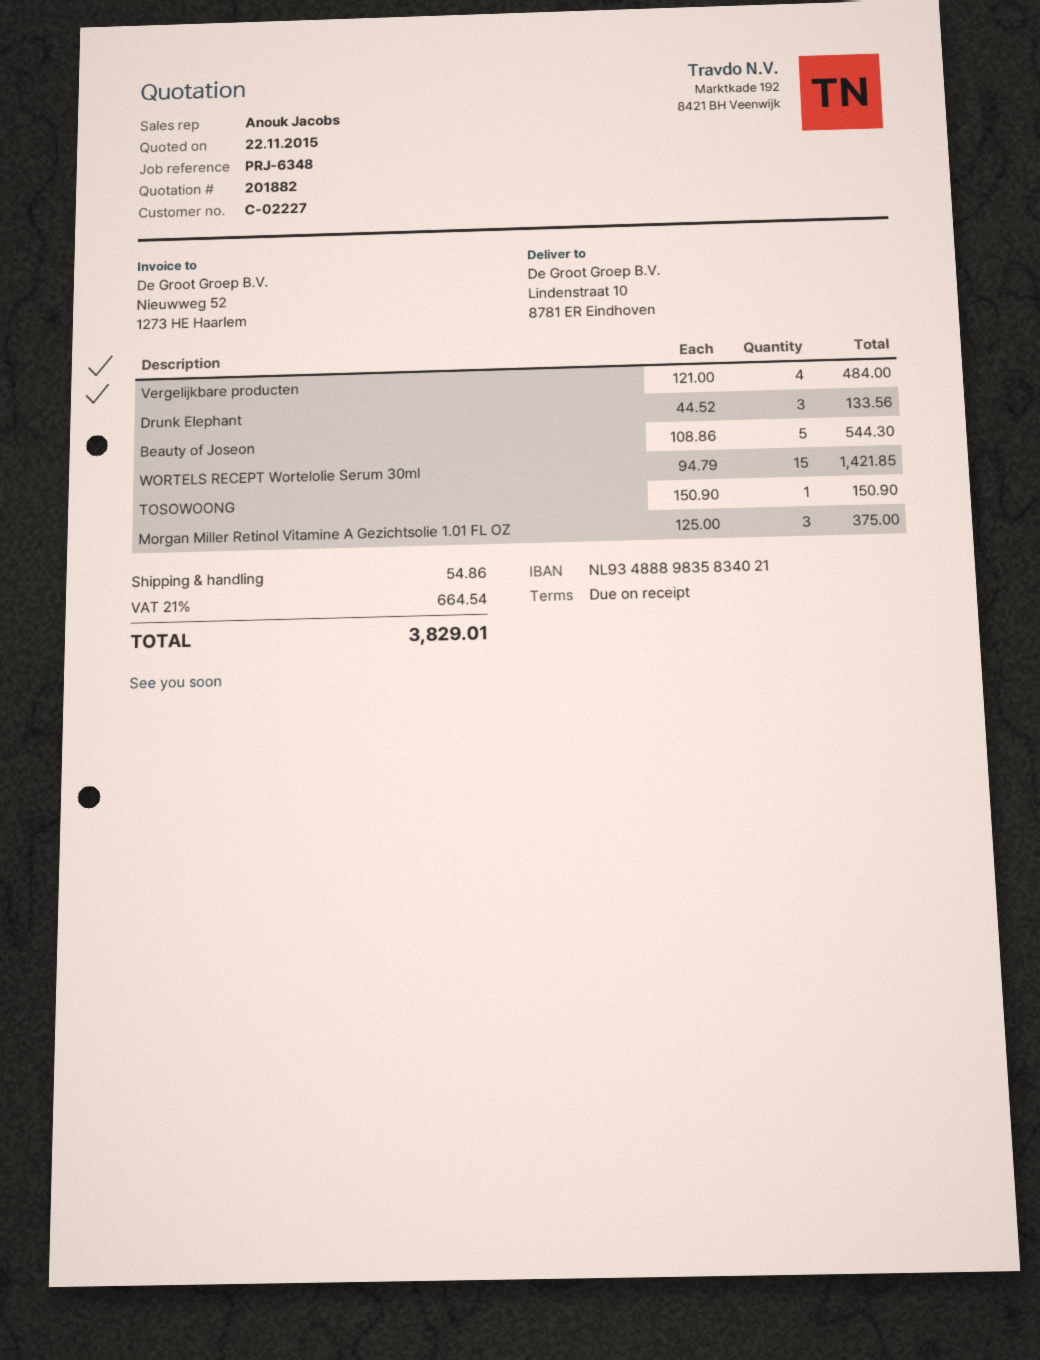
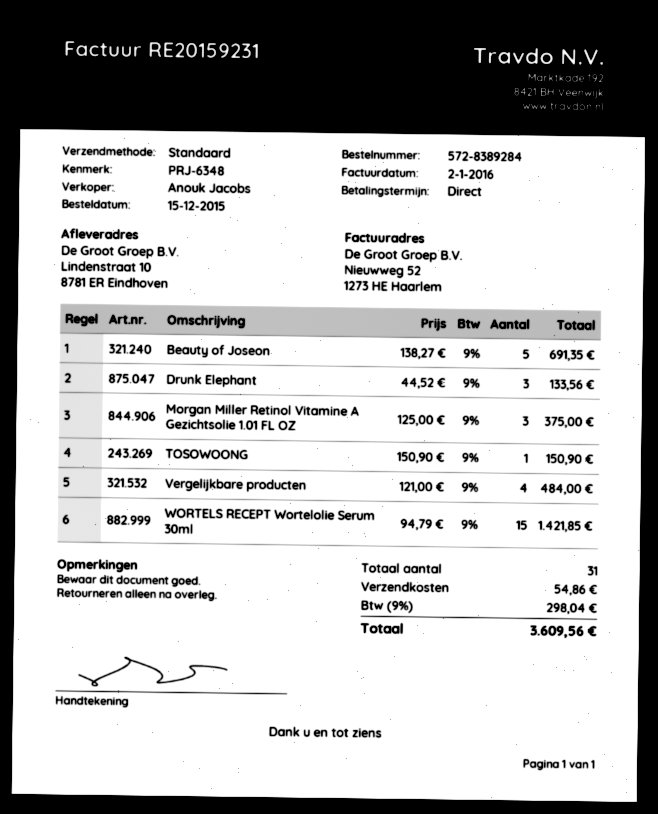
Beauty of Joseon: 5 x 108.86 = 544.30 -> 5 x 138.27 = 691.35
tax: 21% = 664.54 -> 9% = 298.04
total: 3829.01 -> 3609.56

